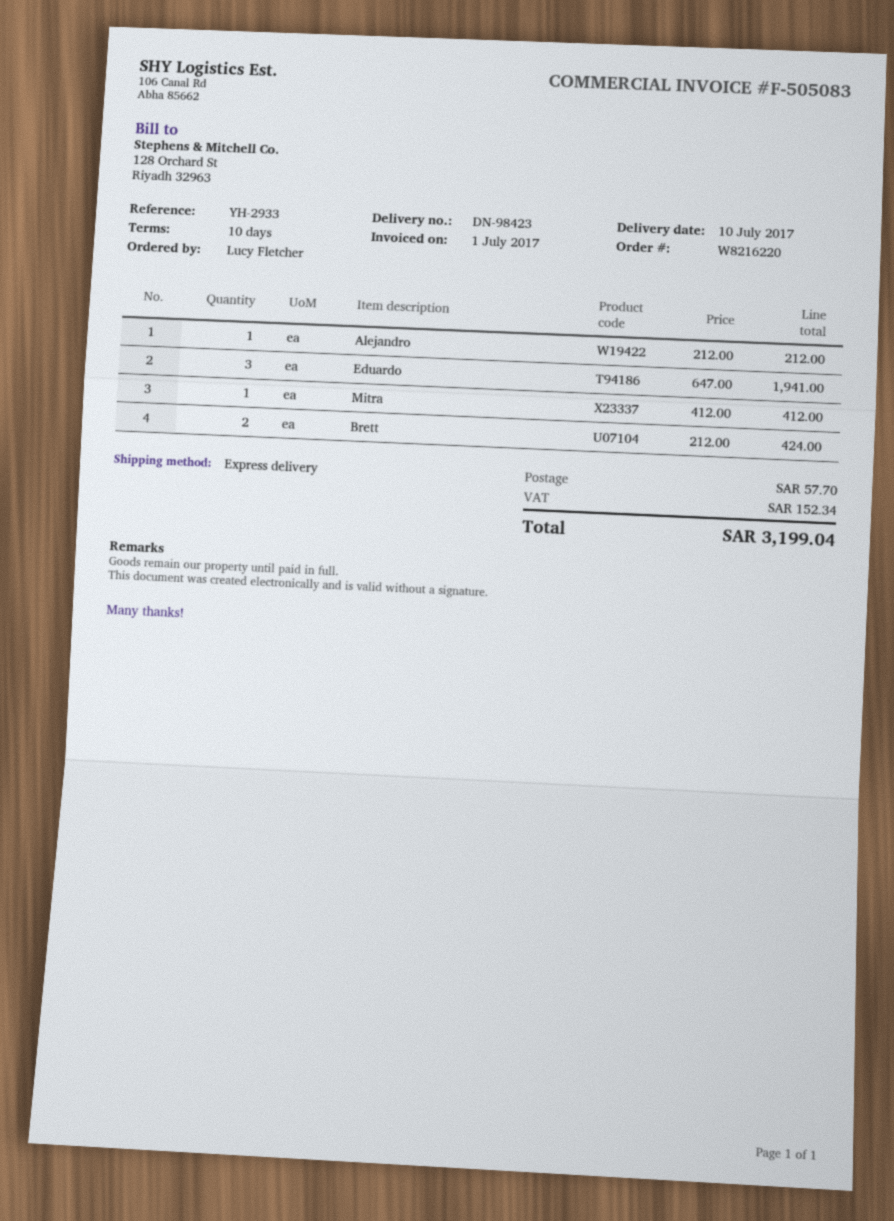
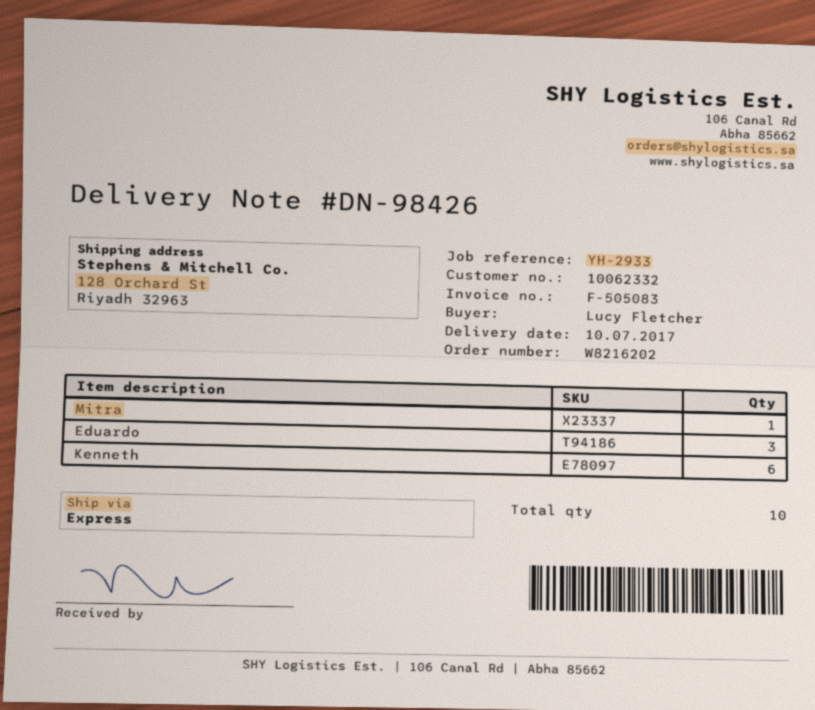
order number: W8216220 -> W8216202
delivery note number: DN-98423 -> DN-98426
Alejandro: 1 -> none
Brett: 2 -> none
Kenneth: none -> 6

